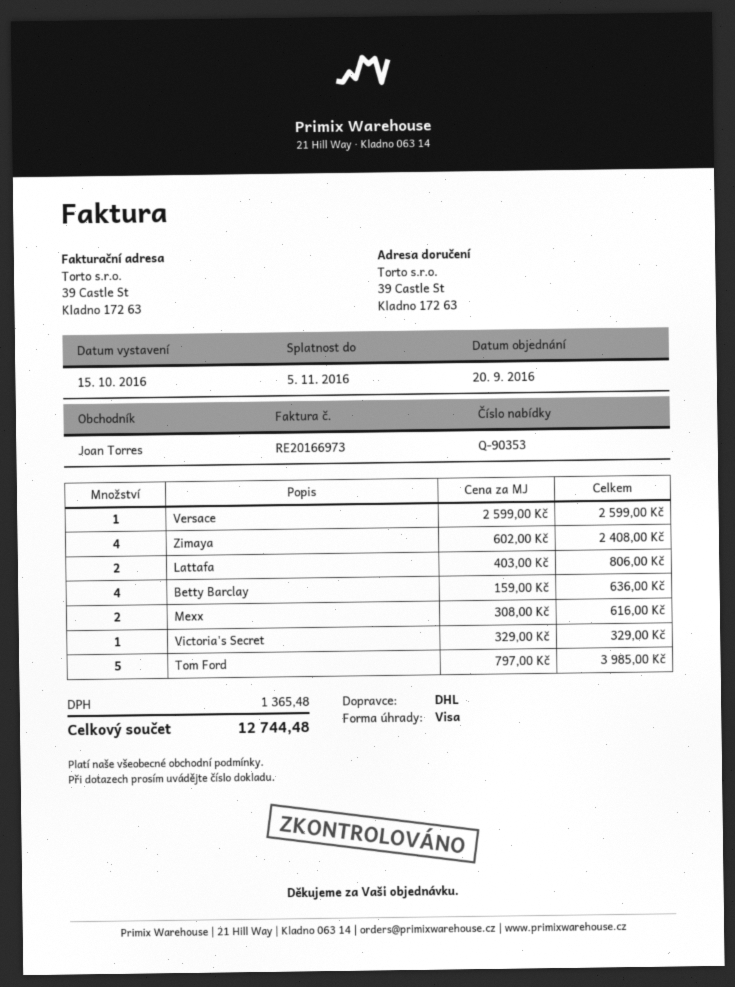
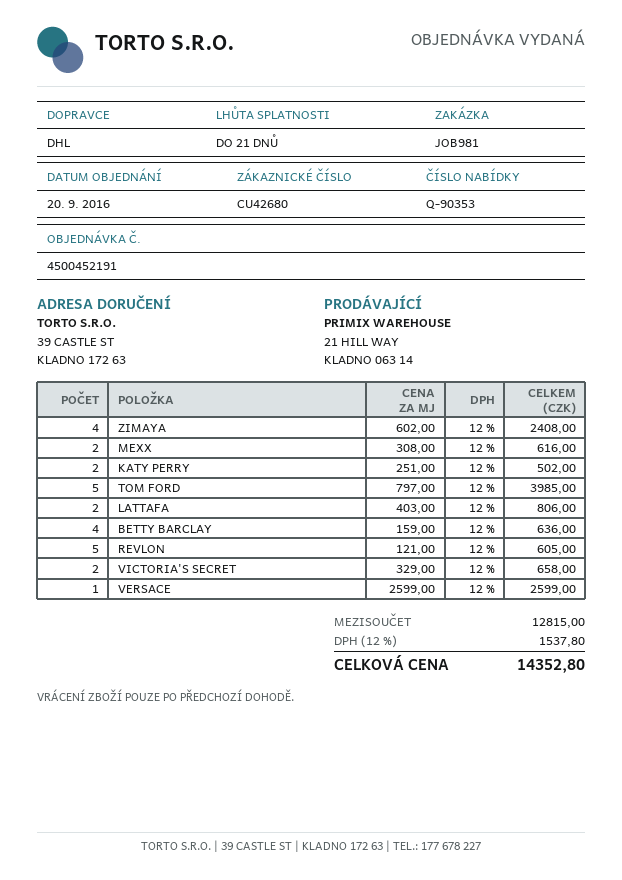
Victoria's Secret: 1 x 329.00 = 329.00 -> 2 x 329.00 = 658.00
KATY PERRY: none -> 2 x 251.00 = 502.00
REVLON: none -> 5 x 121.00 = 605.00
tax: 1365.48 -> 1537.80
total: 12744.48 -> 14352.80

